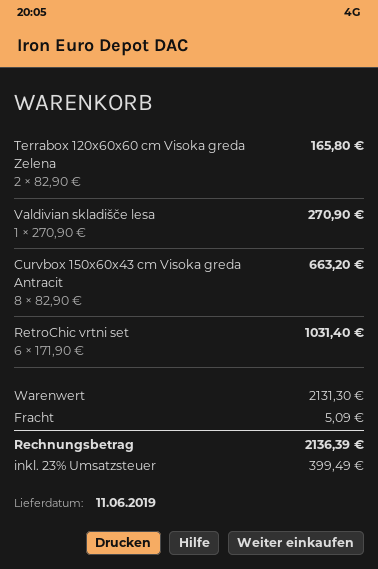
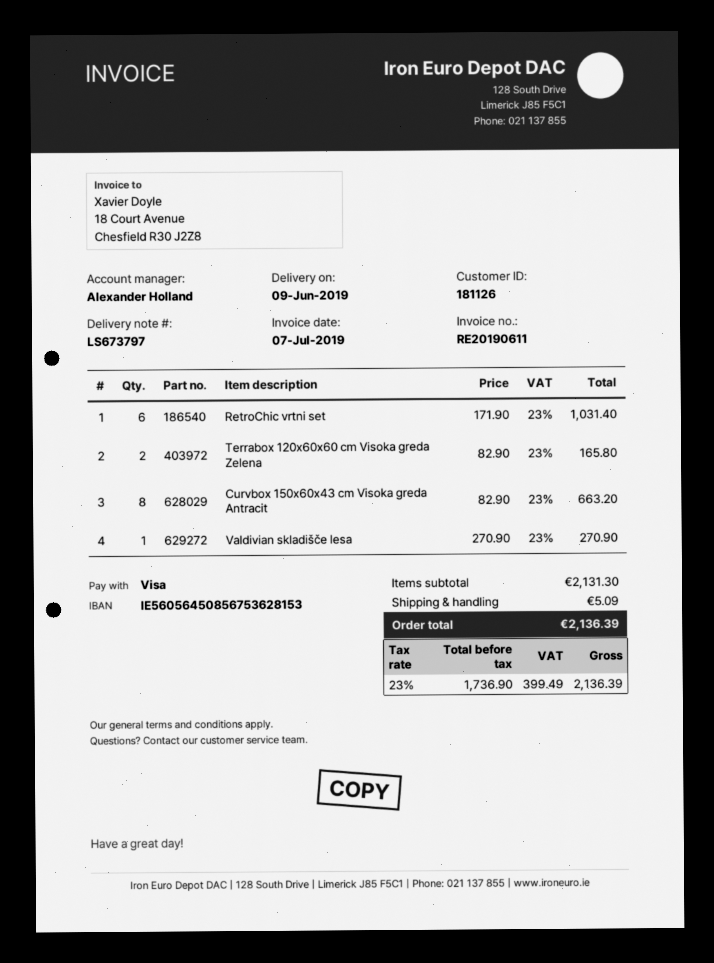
delivery date: 2019-06-11 -> 2019-06-09

